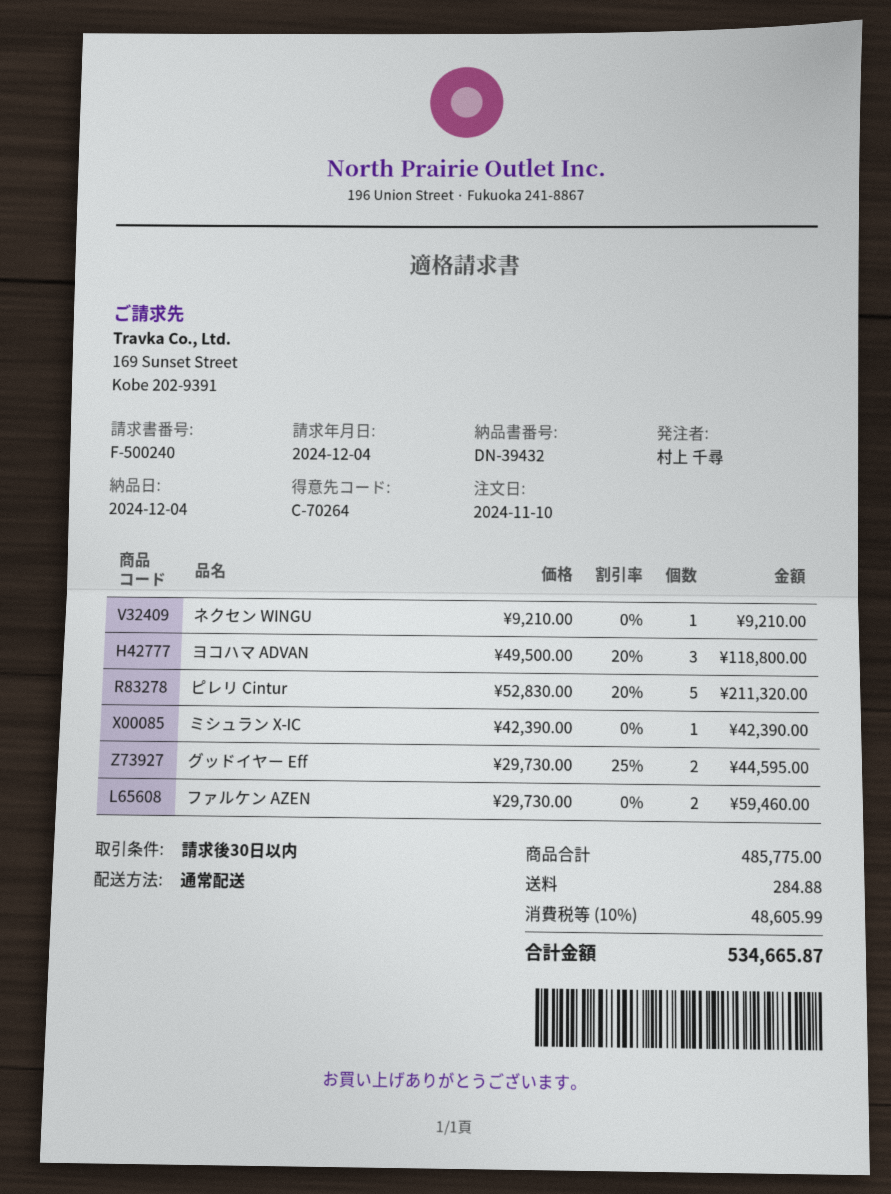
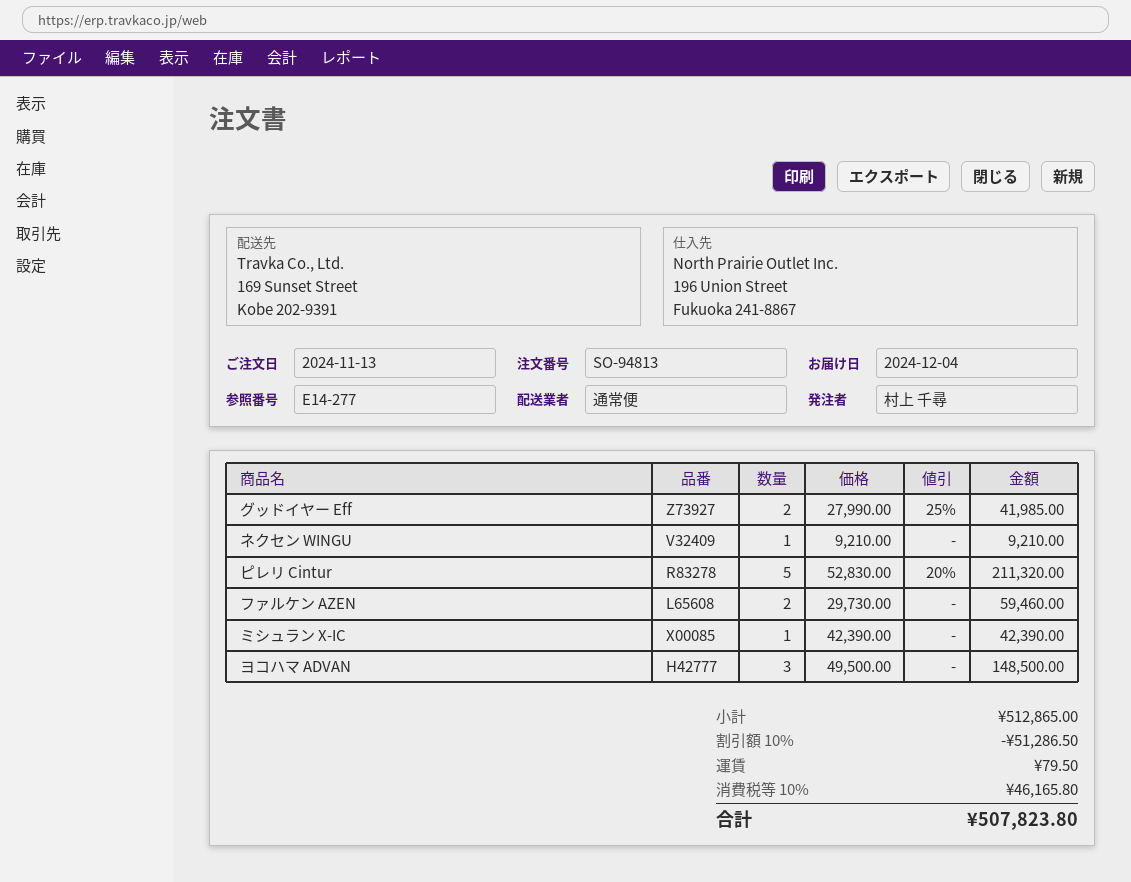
order date: 2024-11-10 -> 2024-11-13
ヨコハマ ADVAN: 3 x 49500.00 - 20% = 118800.00 -> 3 x 49500.00 = 148500.00
グッドイヤー Eff: 2 x 29730.00 - 25% = 44595.00 -> 2 x 27990.00 - 25% = 41985.00
subtotal: 485775.00 -> 512865.00
discount: none -> 10% = 51286.50
shipping: 284.88 -> 79.50
tax: 10% = 48605.99 -> 10% = 46165.80
total: 534665.87 -> 507823.80

